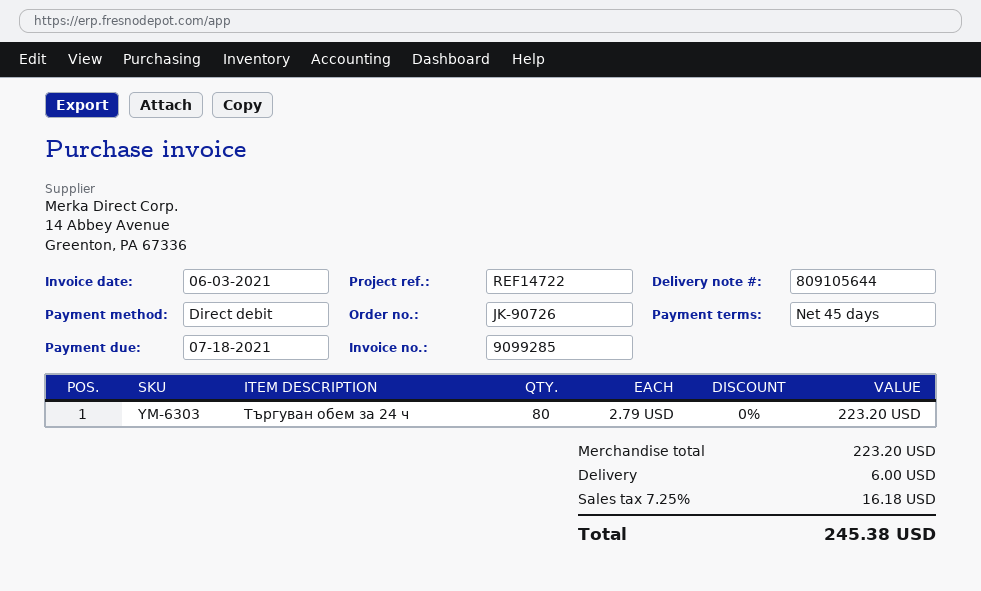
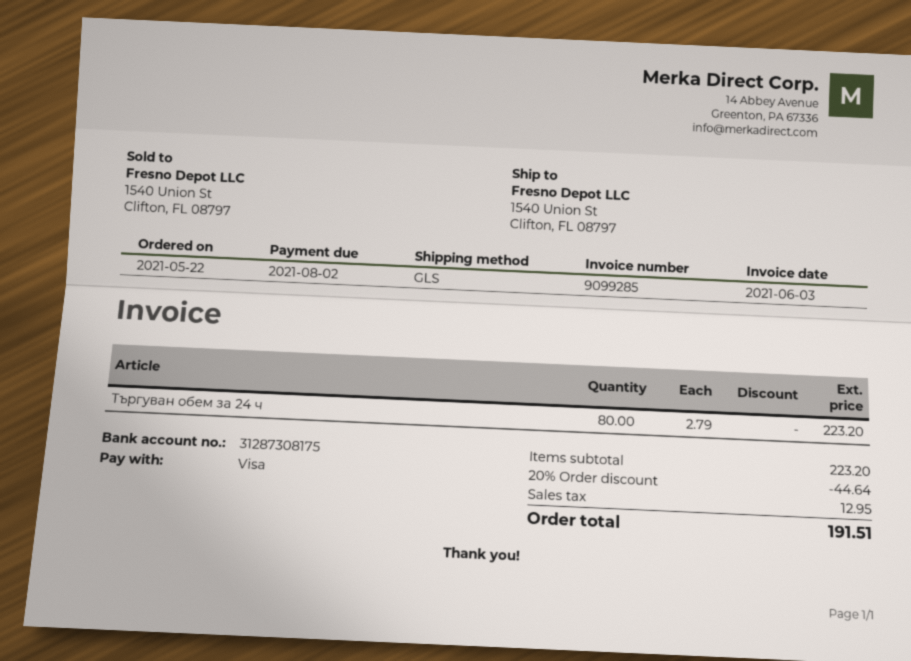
due date: 2021-07-18 -> 2021-08-02
payment method: direct debit -> Visa
discount: none -> 20% = 44.64
shipping: 6.00 -> none
tax: 16.18 -> 12.95
total: 245.38 -> 191.51

